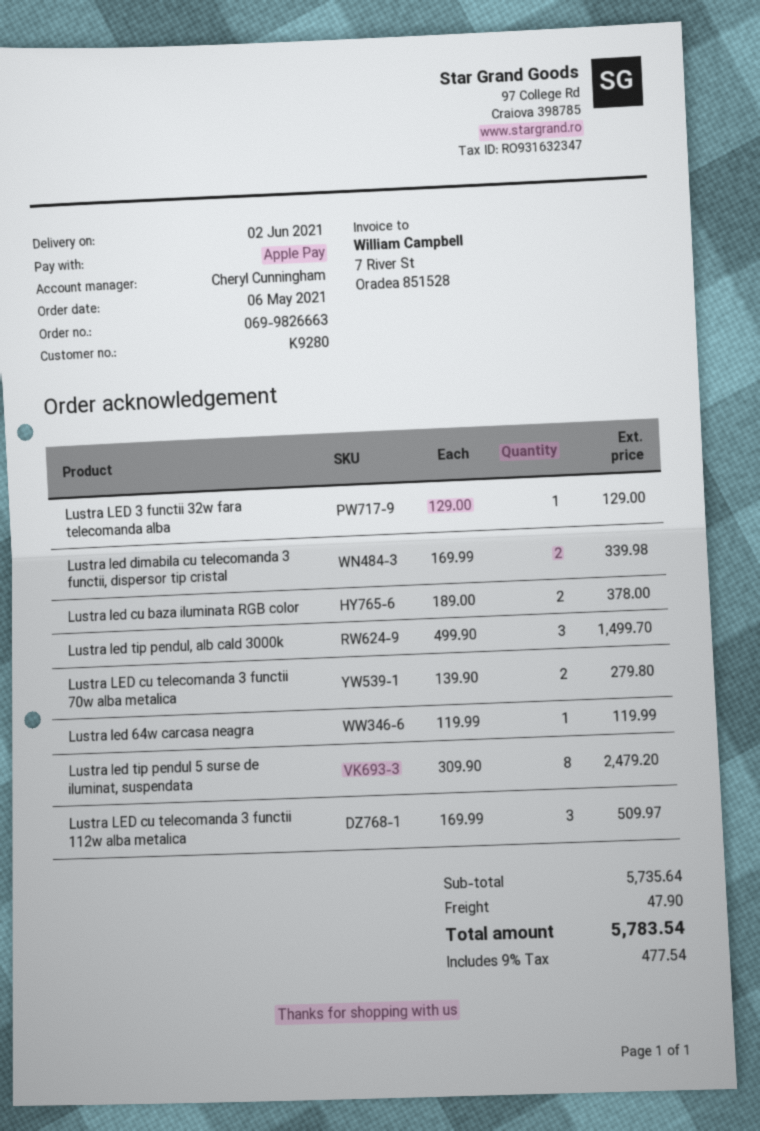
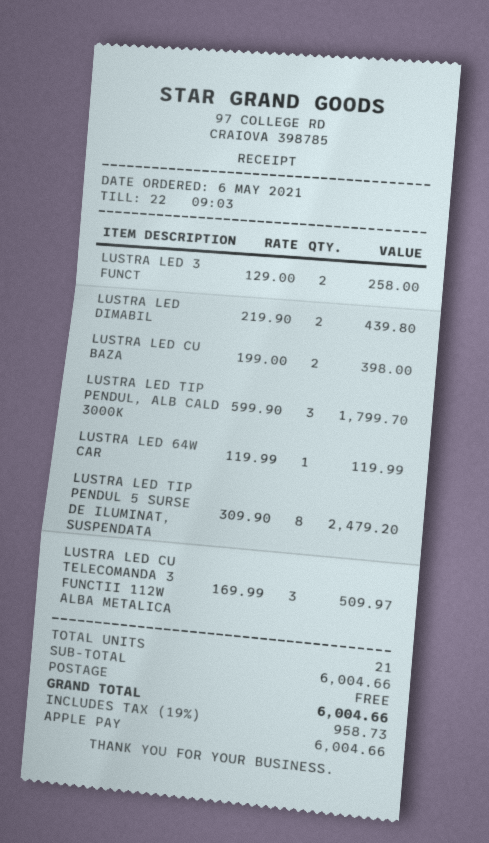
Lustra LED 3 functii 32w fara telecomanda alba: 1 x 129.00 = 129.00 -> 2 x 129.00 = 258.00
Lustra led dimabila cu telecomanda 3 functii, dispersor tip cristal: 2 x 169.99 = 339.98 -> 2 x 219.90 = 439.80
Lustra led cu baza iluminata RGB color: 2 x 189.00 = 378.00 -> 2 x 199.00 = 398.00
Lustra led tip pendul, alb cald 3000k: 3 x 499.90 = 1499.70 -> 3 x 599.90 = 1799.70
Lustra LED cu telecomanda 3 functii 70w alba metalica: 2 x 139.90 = 279.80 -> none
subtotal: 5735.64 -> 6004.66
shipping: 47.90 -> 0.00
tax: 9% = 477.54 -> 19% = 958.73
total: 5783.54 -> 6004.66

